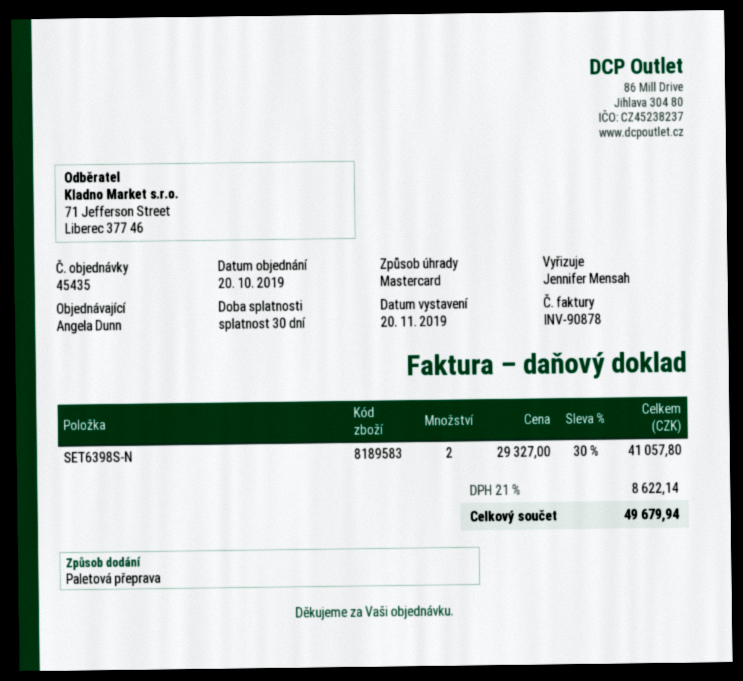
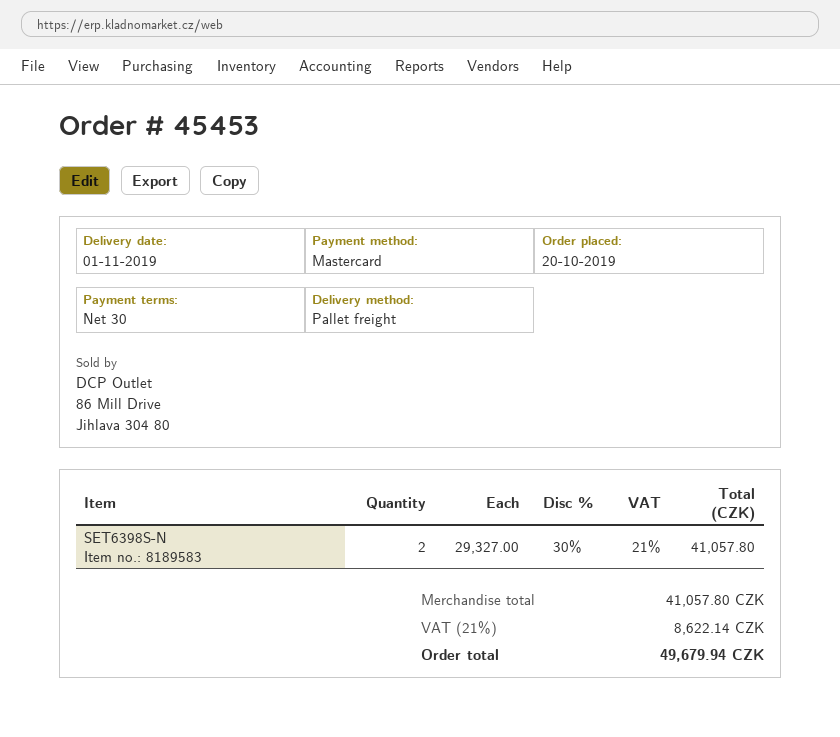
order number: 45435 -> 45453

